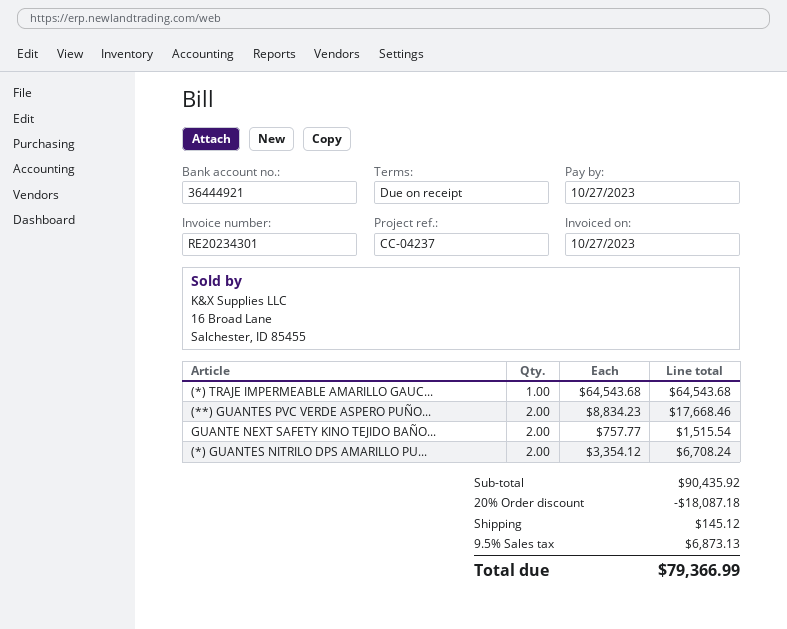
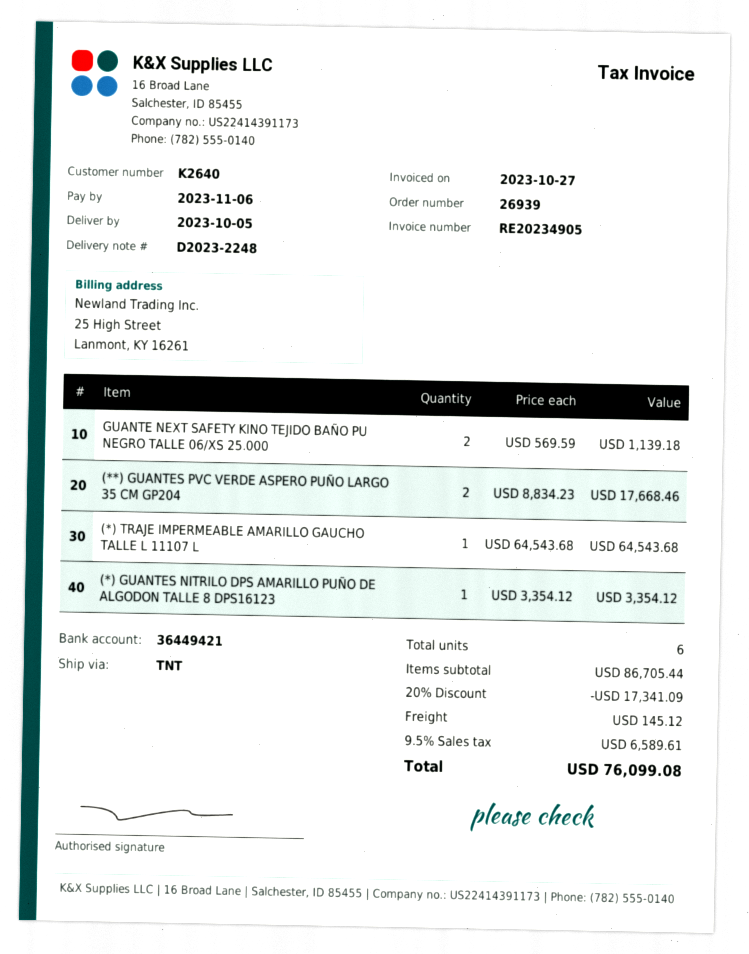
invoice number: RE20234301 -> RE20234905
due date: 2023-10-27 -> 2023-11-06
bank account: 36444921 -> 36449421
GUANTE NEXT SAFETY KINO TEJIDO BAÑO...: 2 x 757.77 = 1515.54 -> 2 x 569.59 = 1139.18
(*) GUANTES NITRILO DPS AMARILLO PU...: 2 x 3354.12 = 6708.24 -> 1 x 3354.12 = 3354.12
subtotal: 90435.92 -> 86705.44
discount: 20% = 18087.18 -> 20% = 17341.09
tax: 9.5% = 6873.13 -> 9.5% = 6589.61
total: 79366.99 -> 76099.08

